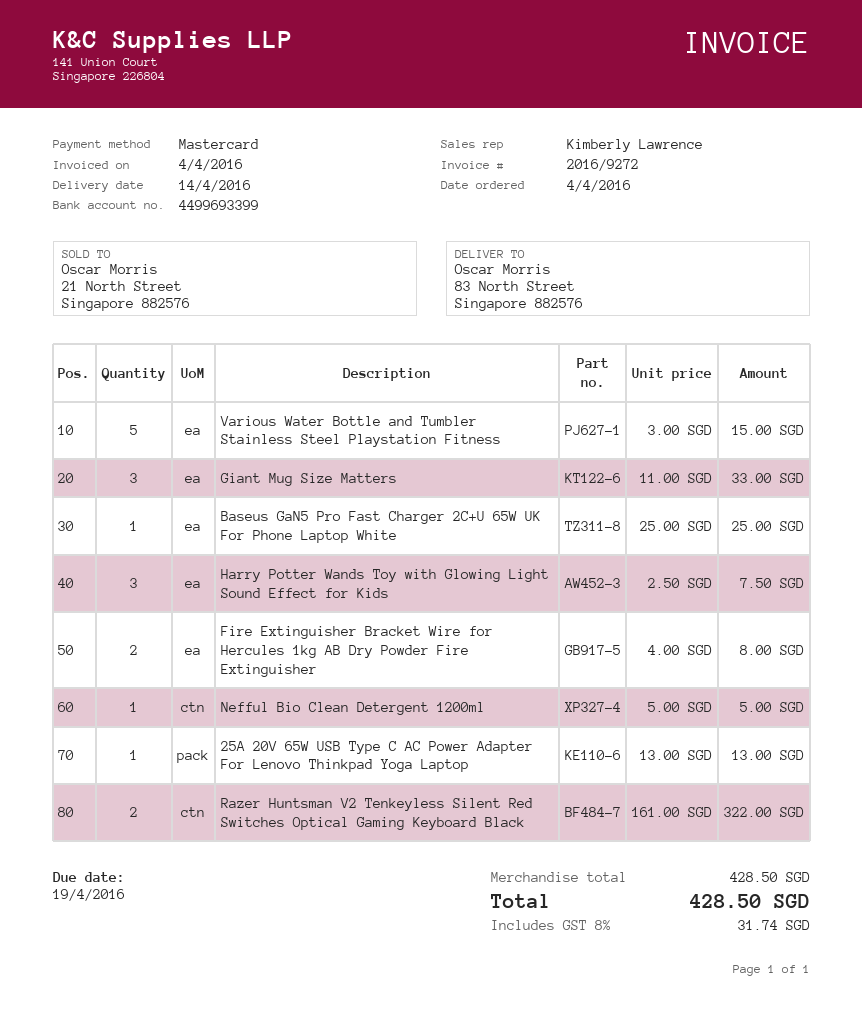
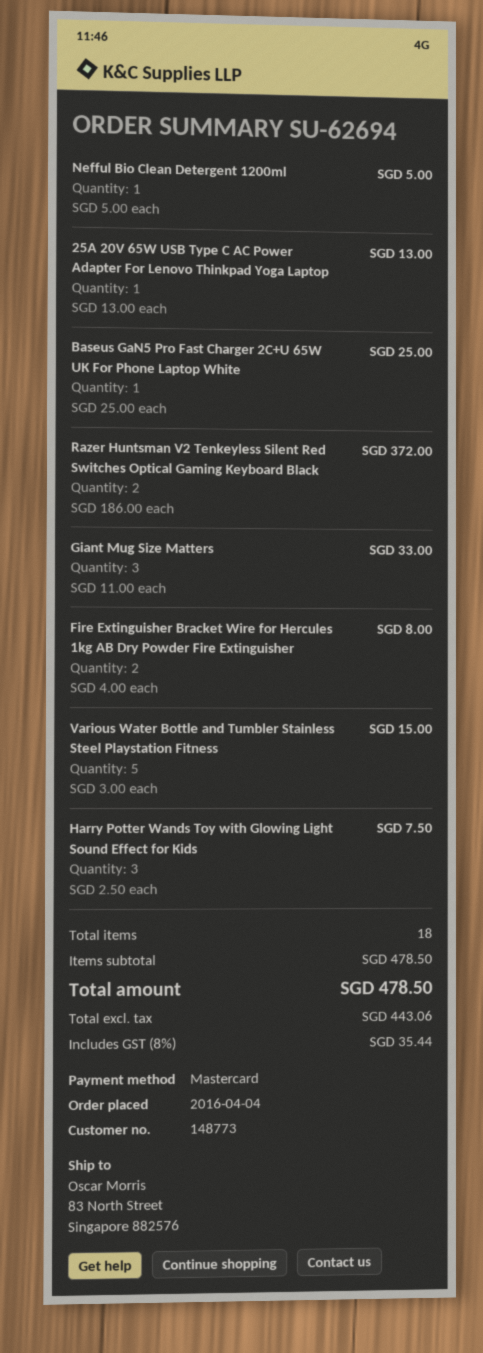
Razer Huntsman V2 Tenkeyless Silent Red Switches Optical Gaming Keyboard Black: 2 x 161.00 = 322.00 -> 2 x 186.00 = 372.00
subtotal: 428.50 -> 478.50
tax: 8% = 31.74 -> 8% = 35.44
total: 428.50 -> 478.50

